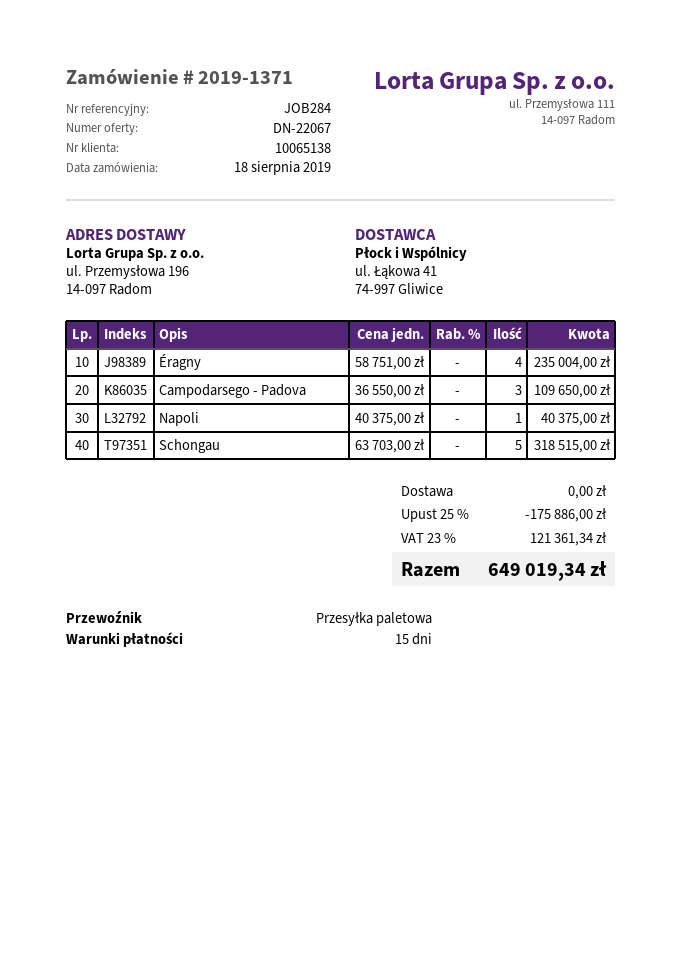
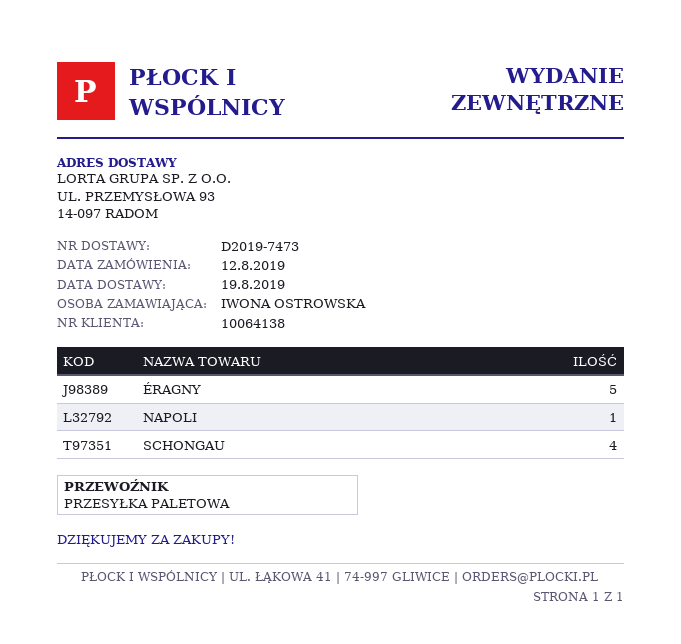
order date: 2019-08-18 -> 2019-08-12
customer number: 10065138 -> 10064138
ship to: ul. Przemysłowa 196, 14-097 Radom -> UL. PRZEMYSŁOWA 93, 14-097 RADOM
Éragny: 4 -> 5
Campodarsego - Padova: 3 -> none
Schongau: 5 -> 4

